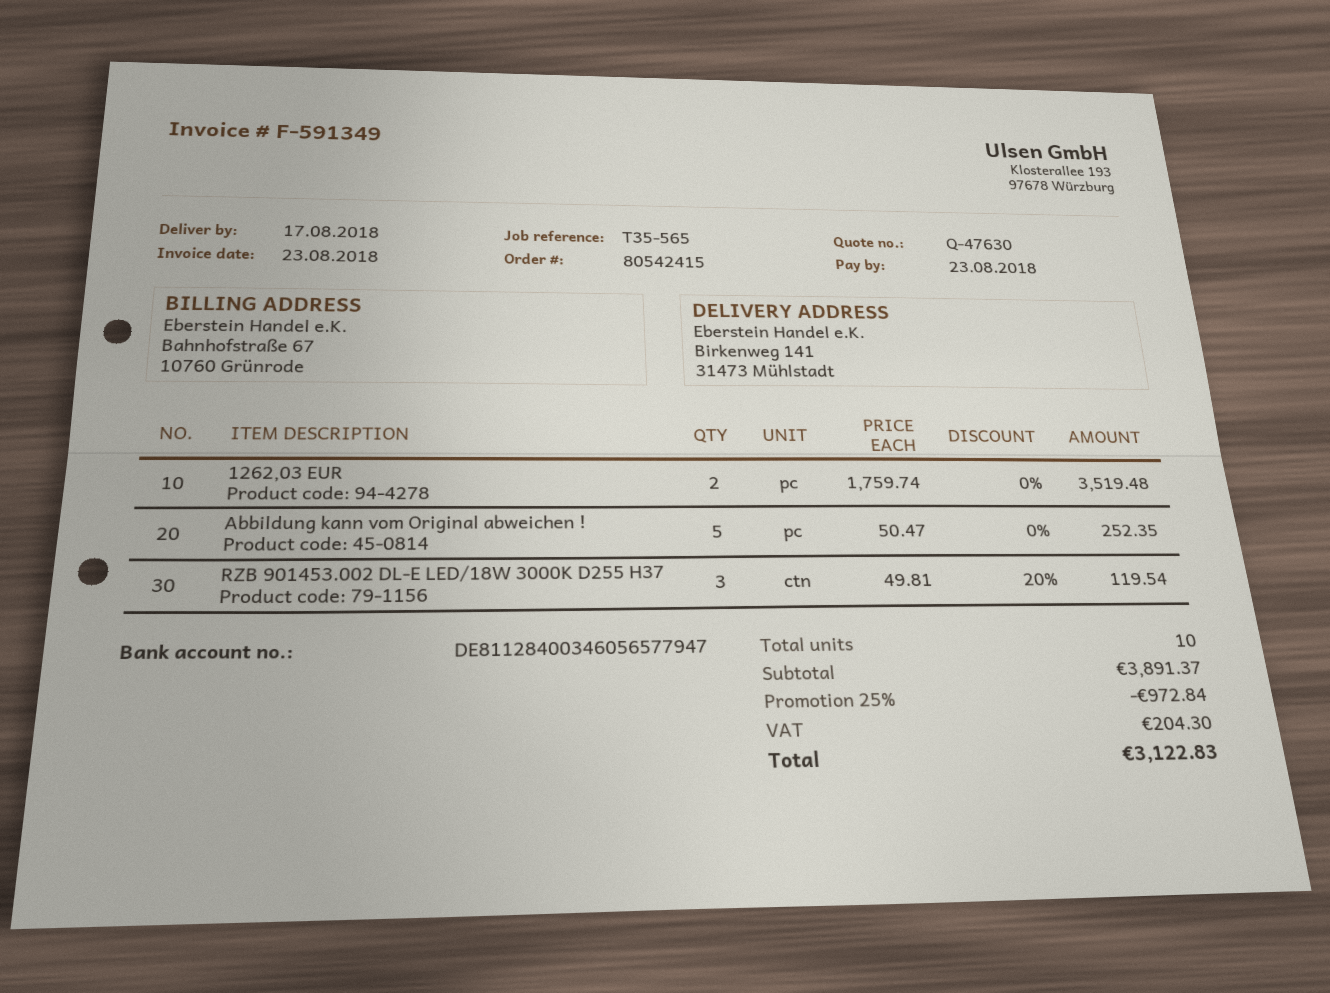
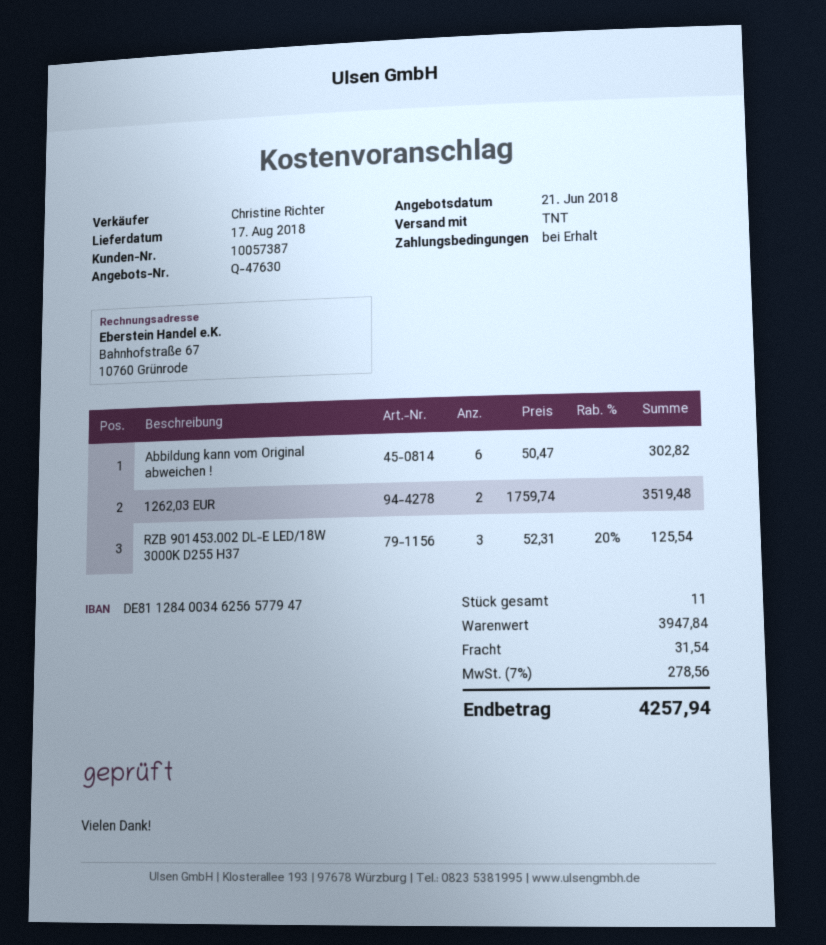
bank account: DE81128400346056577947 -> DE81128400346256577947
Abbildung kann vom Original abweichen !: 5 x 50.47 = 252.35 -> 6 x 50.47 = 302.82
RZB 901453.002 DL-E LED/18W 3000K D255 H37: 3 x 49.81 - 20% = 119.54 -> 3 x 52.31 - 20% = 125.54
total quantity: 10 -> 11
subtotal: 3891.37 -> 3947.84
discount: 25% = 972.84 -> none
shipping: none -> 31.54
tax: 204.30 -> 278.56
total: 3122.83 -> 4257.94

